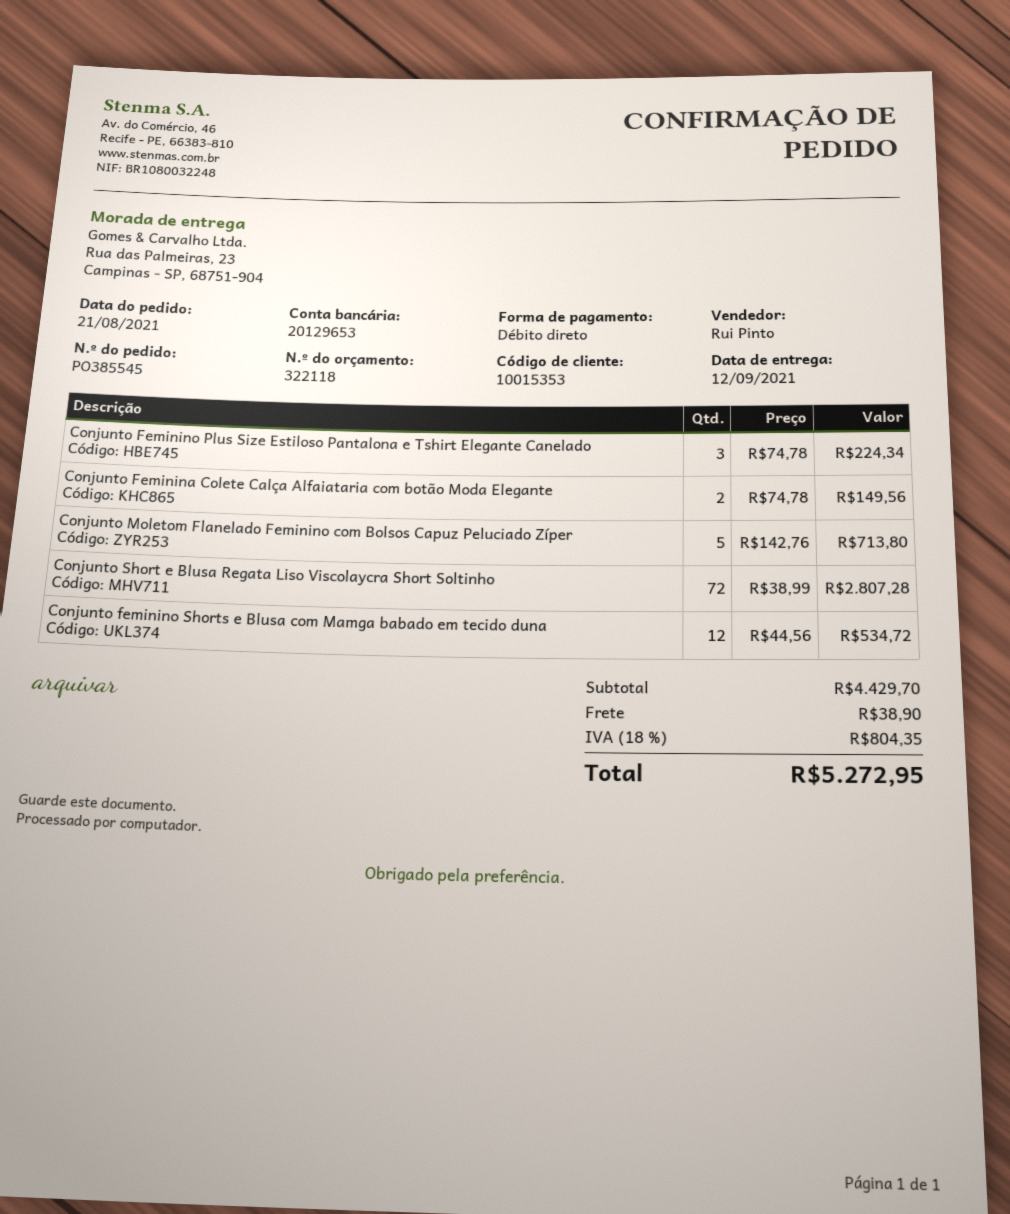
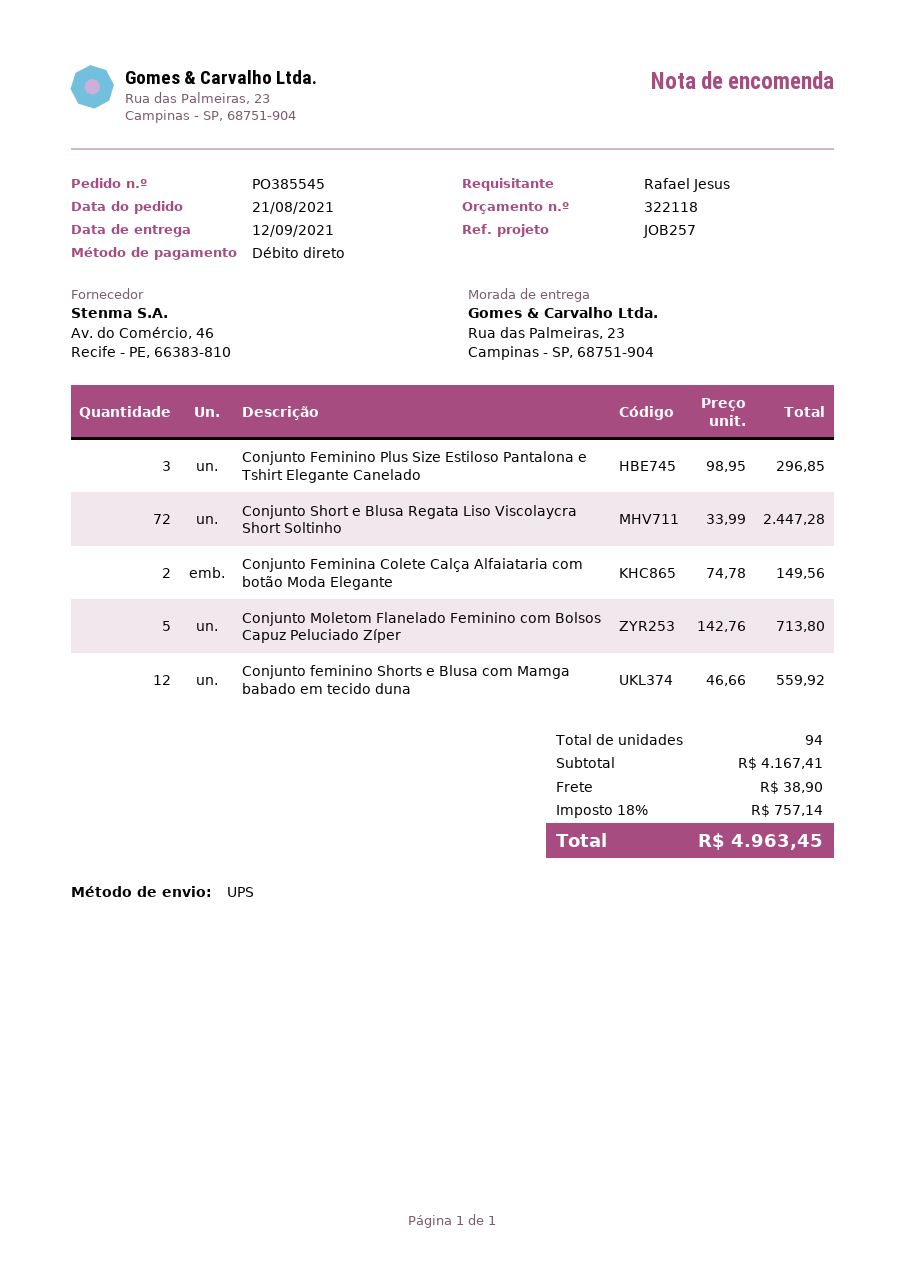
Conjunto Feminino Plus Size Estiloso Pantalona e Tshirt Elegante Canelado: 3 x 74.78 = 224.34 -> 3 x 98.95 = 296.85
Conjunto Short e Blusa Regata Liso Viscolaycra Short Soltinho: 72 x 38.99 = 2807.28 -> 72 x 33.99 = 2447.28
Conjunto feminino Shorts e Blusa com Mamga babado em tecido duna: 12 x 44.56 = 534.72 -> 12 x 46.66 = 559.92
subtotal: 4429.70 -> 4167.41
tax: 18% = 804.35 -> 18% = 757.14
total: 5272.95 -> 4963.45

